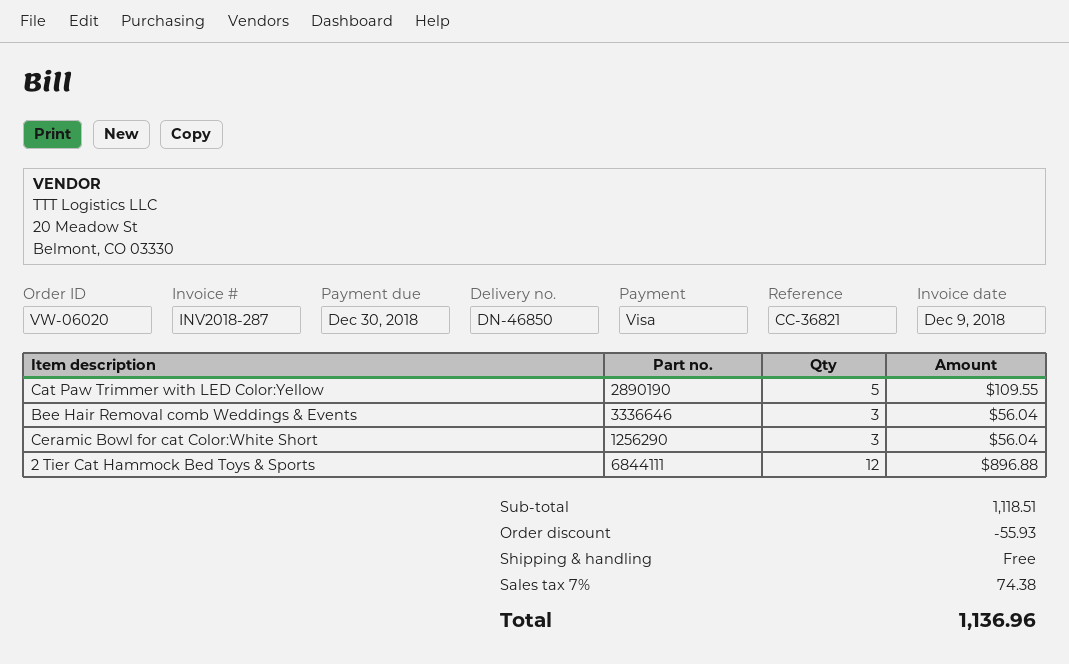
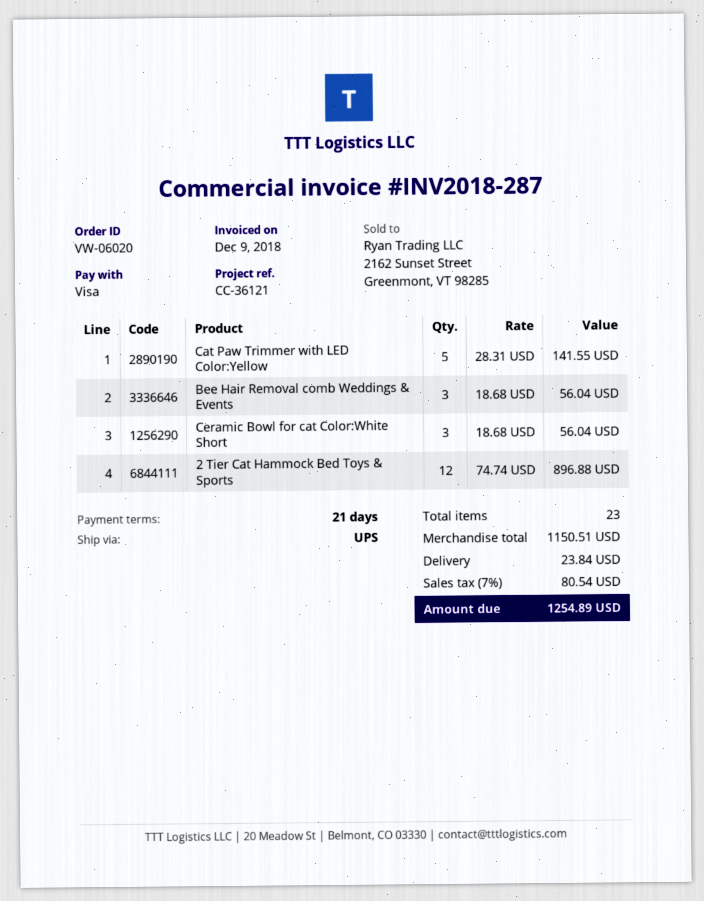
reference: CC-36821 -> CC-36121
Cat Paw Trimmer with LED Color:Yellow: 5 for 109.55 -> 5 for 141.55
subtotal: 1118.51 -> 1150.51
discount: 55.93 -> none
shipping: 0.00 -> 23.84
tax: 7% = 74.38 -> 7% = 80.54
total: 1136.96 -> 1254.89

